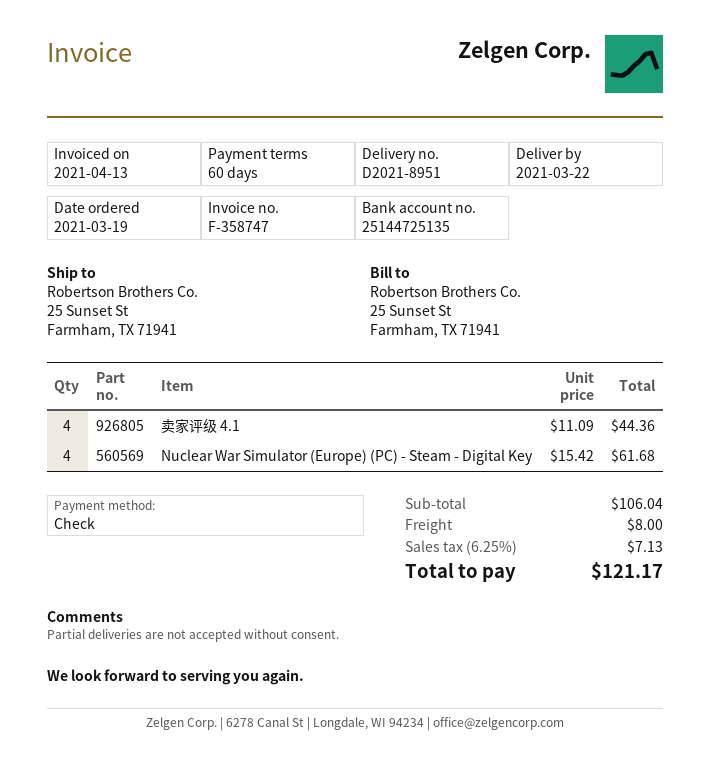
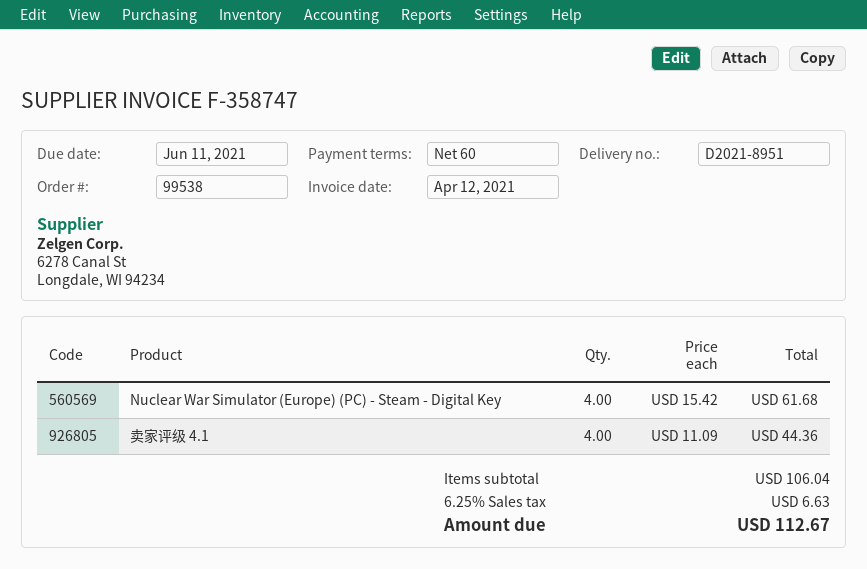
invoice date: 2021-04-13 -> 2021-04-12
shipping: 8.00 -> none
tax: 6.25% = 7.13 -> 6.25% = 6.63
total: 121.17 -> 112.67

